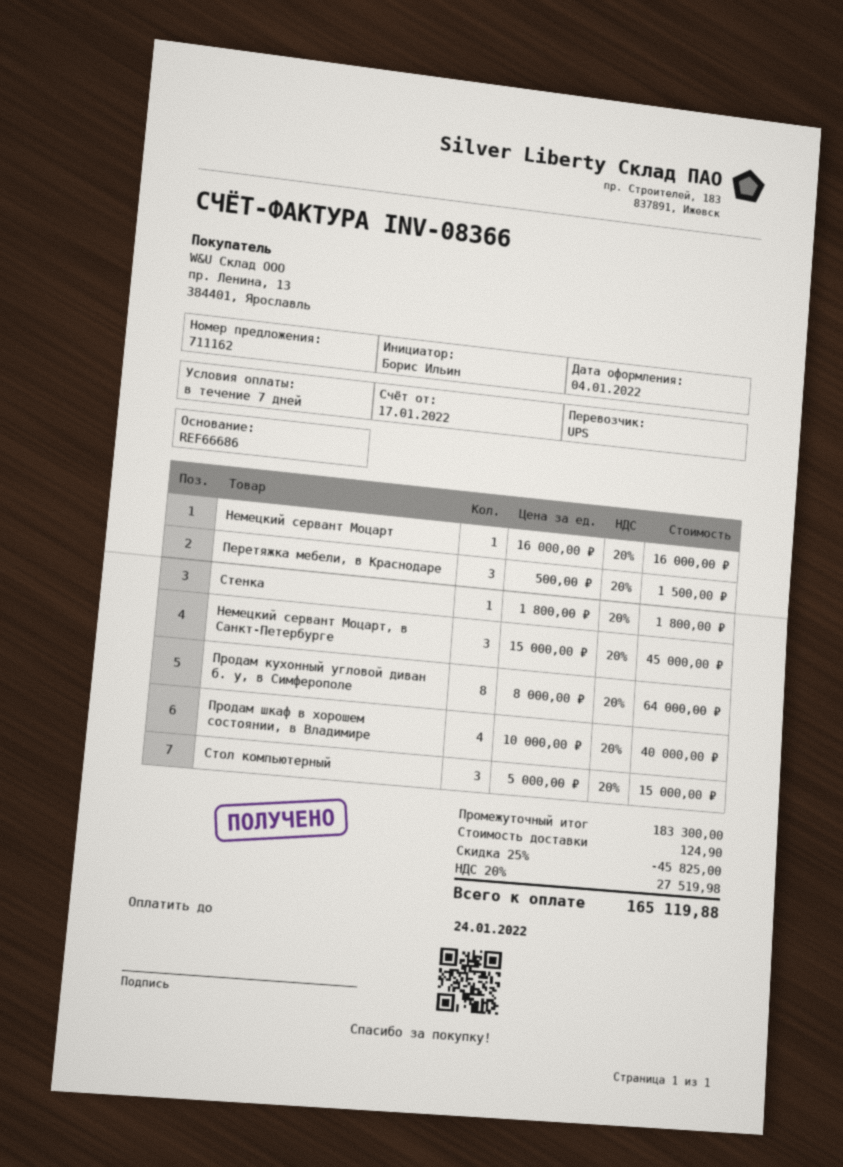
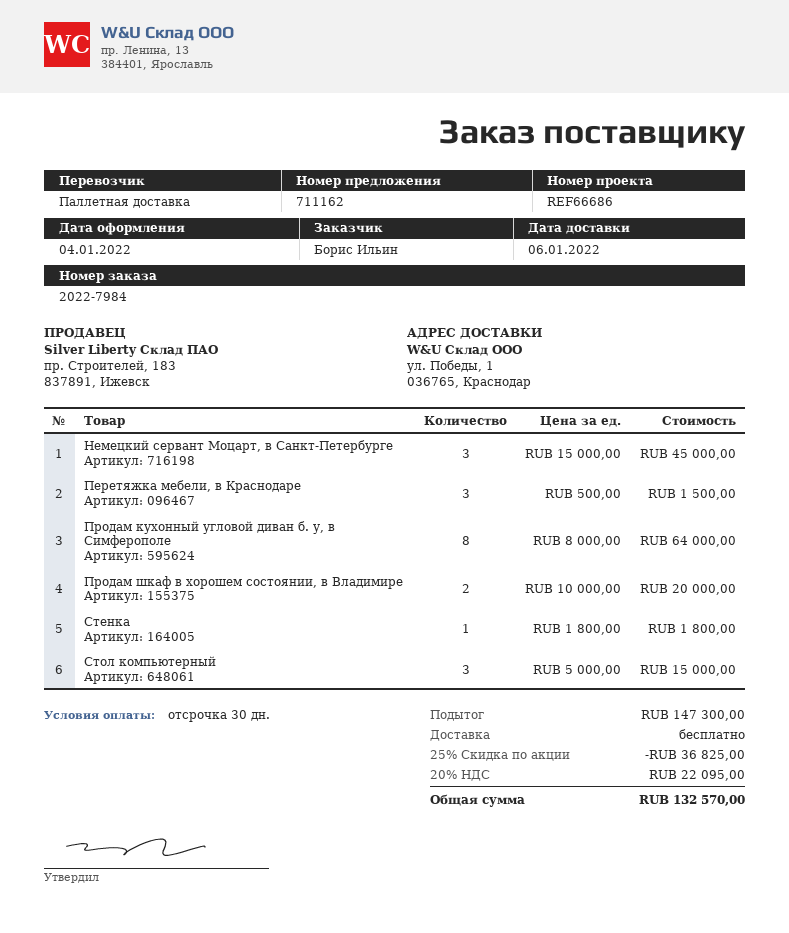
payment terms: 7 days -> 30 days
shipping method: UPS -> pallet freight
Немецкий сервант Моцарт: 1 x 16000.00 = 16000.00 -> none
Продам шкаф в хорошем состоянии, в Владимире: 4 x 10000.00 = 40000.00 -> 2 x 10000.00 = 20000.00
subtotal: 183300.00 -> 147300.00
discount: 25% = 45825.00 -> 25% = 36825.00
shipping: 124.90 -> 0.00
tax: 20% = 27519.98 -> 20% = 22095.00
total: 165119.88 -> 132570.00

